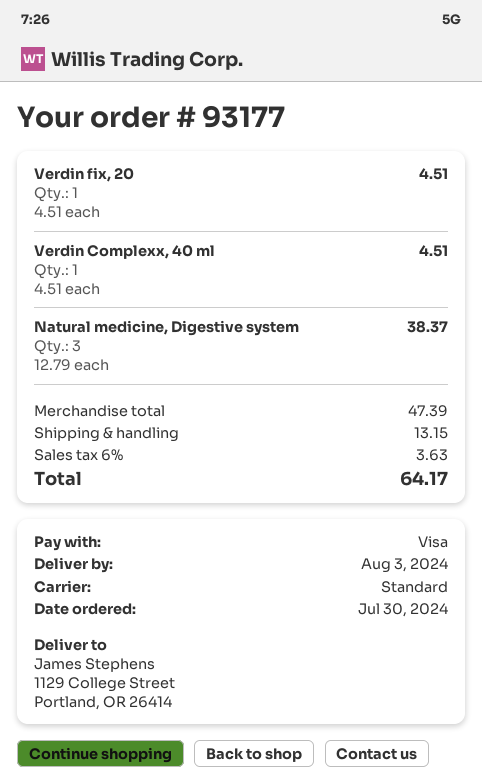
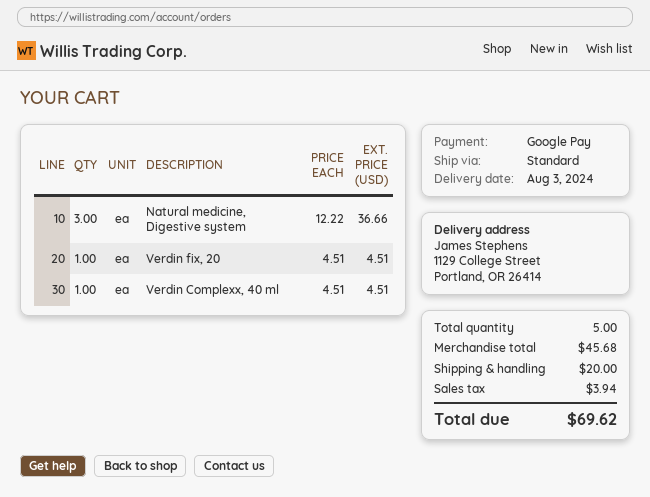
payment method: Visa -> Google Pay
Natural medicine, Digestive system: 3 x 12.79 = 38.37 -> 3 x 12.22 = 36.66
subtotal: 47.39 -> 45.68
shipping: 13.15 -> 20.00
tax: 3.63 -> 3.94
total: 64.17 -> 69.62

